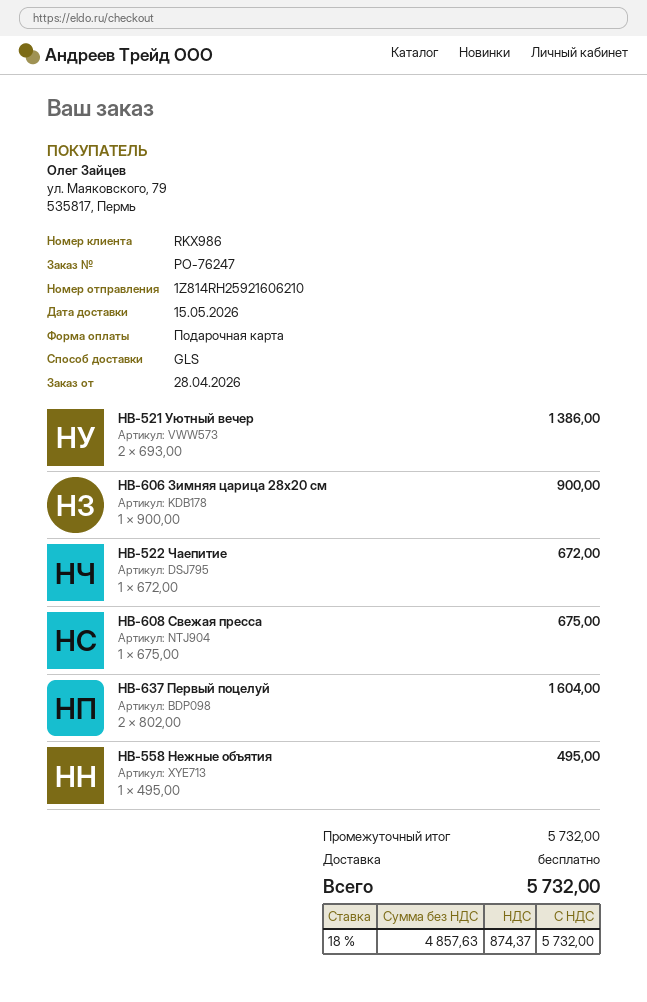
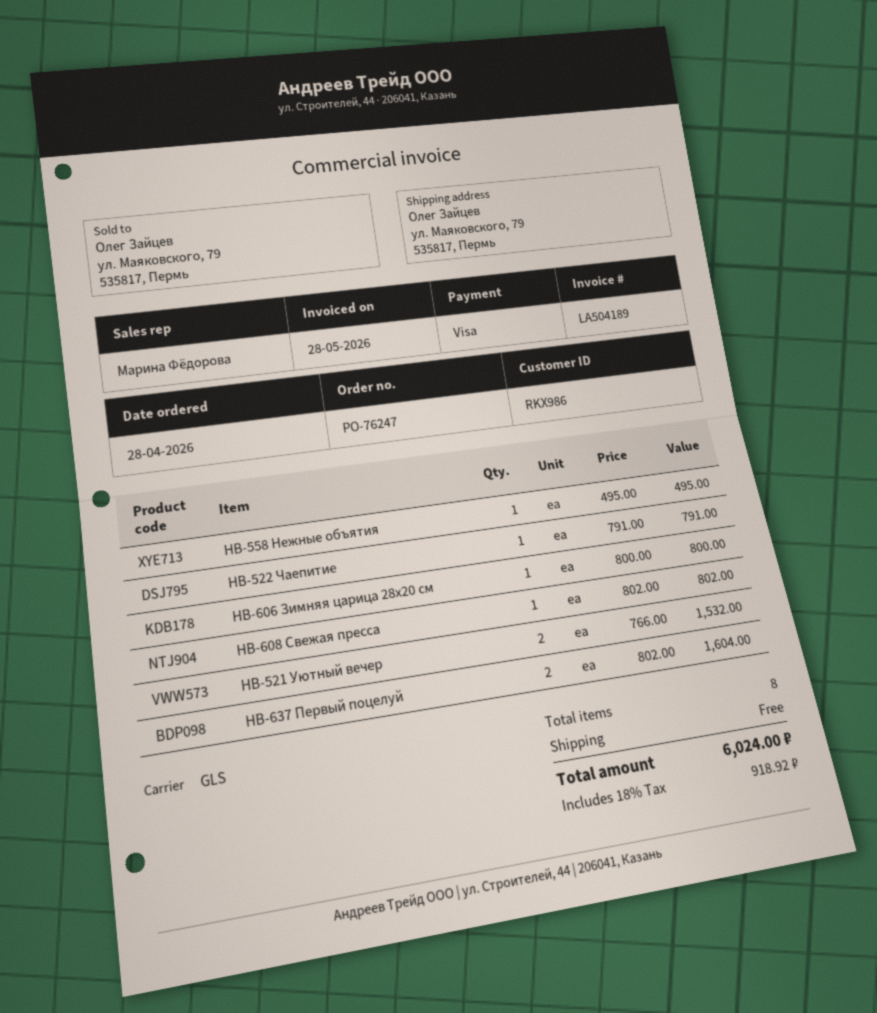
payment method: gift card -> Visa
НВ-521 Уютный вечер: 2 x 693.00 = 1386.00 -> 2 x 766.00 = 1532.00
НВ-606 Зимняя царица 28х20 см: 1 x 900.00 = 900.00 -> 1 x 800.00 = 800.00
НВ-522 Чаепитие: 1 x 672.00 = 672.00 -> 1 x 791.00 = 791.00
НВ-608 Свежая пресса: 1 x 675.00 = 675.00 -> 1 x 802.00 = 802.00
tax: 18% = 874.37 -> 18% = 918.92
total: 5732.00 -> 6024.00

